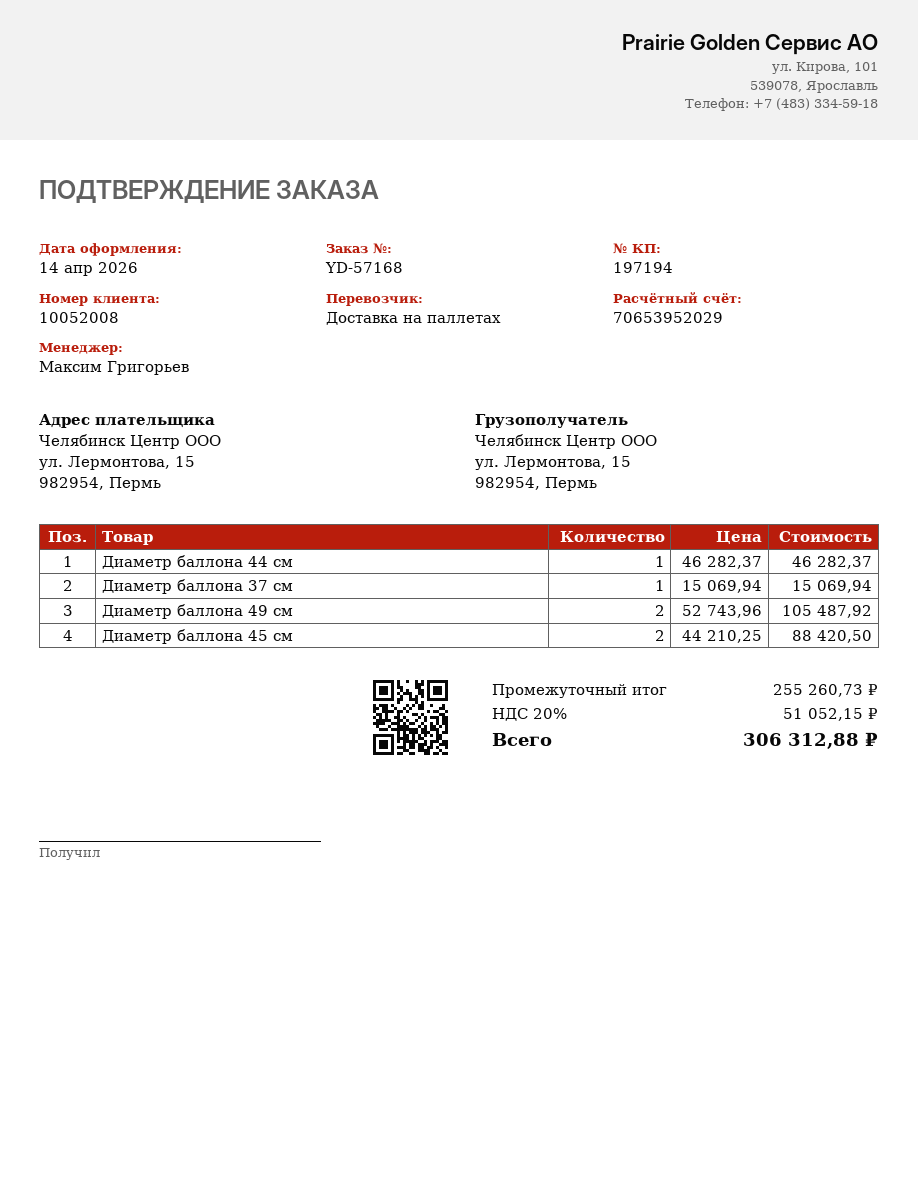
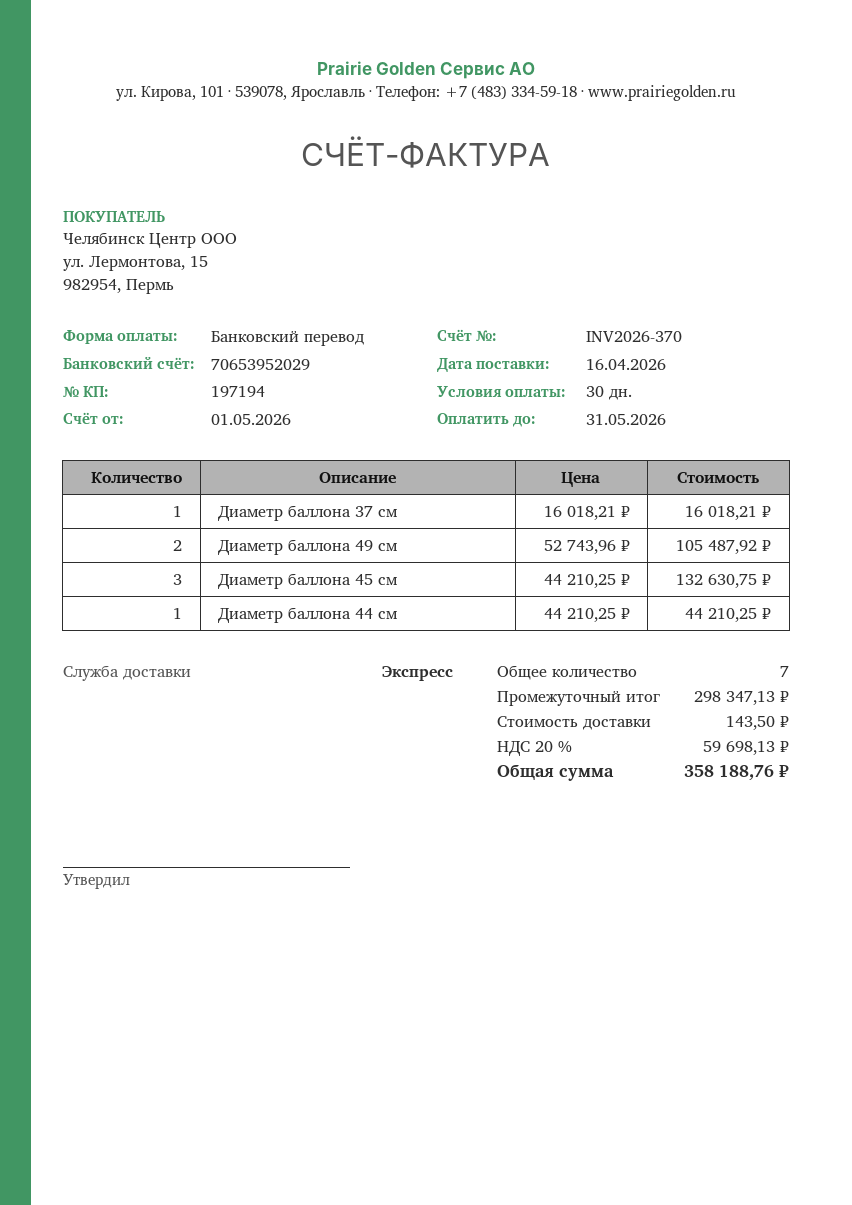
shipping method: pallet freight -> express
Диаметр баллона 44 см: 1 x 46282.37 = 46282.37 -> 1 x 44210.25 = 44210.25
Диаметр баллона 37 см: 1 x 15069.94 = 15069.94 -> 1 x 16018.21 = 16018.21
Диаметр баллона 45 см: 2 x 44210.25 = 88420.50 -> 3 x 44210.25 = 132630.75
subtotal: 255260.73 -> 298347.13
shipping: none -> 143.50
tax: 20% = 51052.15 -> 20% = 59698.13
total: 306312.88 -> 358188.76

